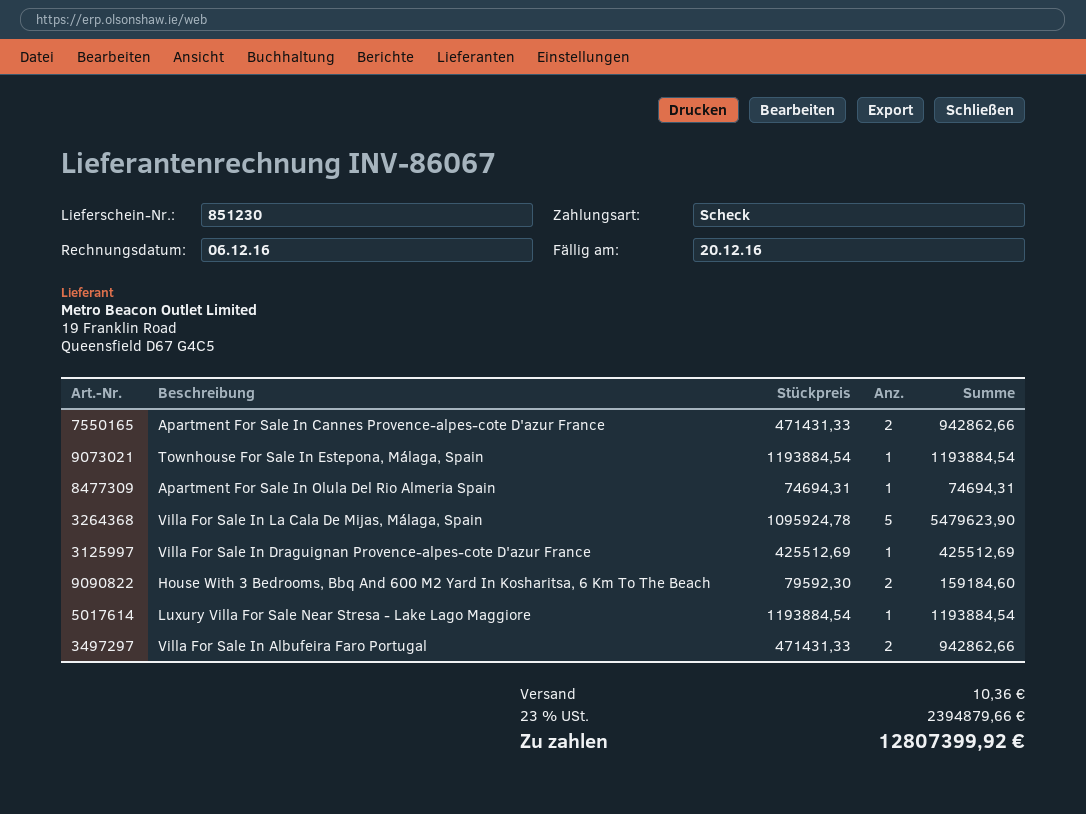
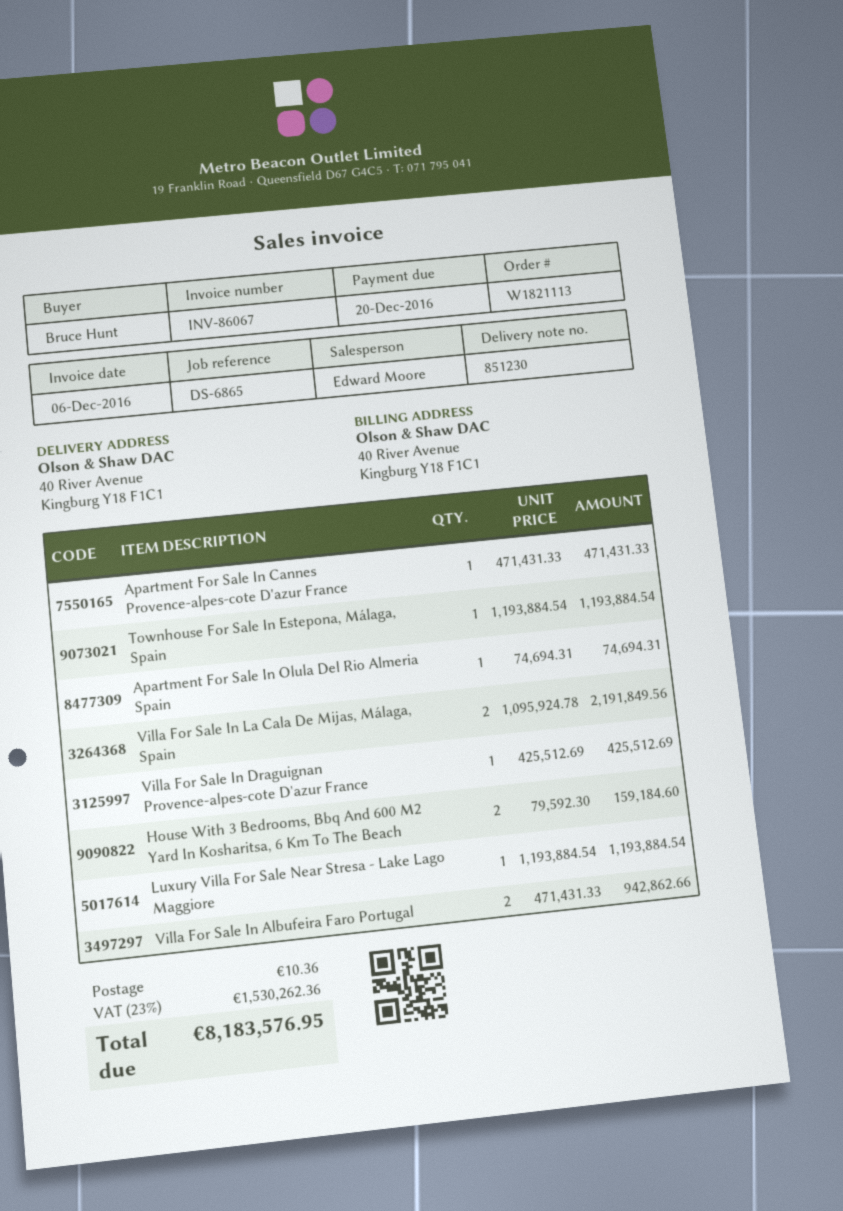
Apartment For Sale In Cannes Provence-alpes-cote D'azur France: 2 x 471431.33 = 942862.66 -> 1 x 471431.33 = 471431.33
Villa For Sale In La Cala De Mijas, Málaga, Spain: 5 x 1095924.78 = 5479623.90 -> 2 x 1095924.78 = 2191849.56
tax: 23% = 2394879.66 -> 23% = 1530262.36
total: 12807399.92 -> 8183576.95

